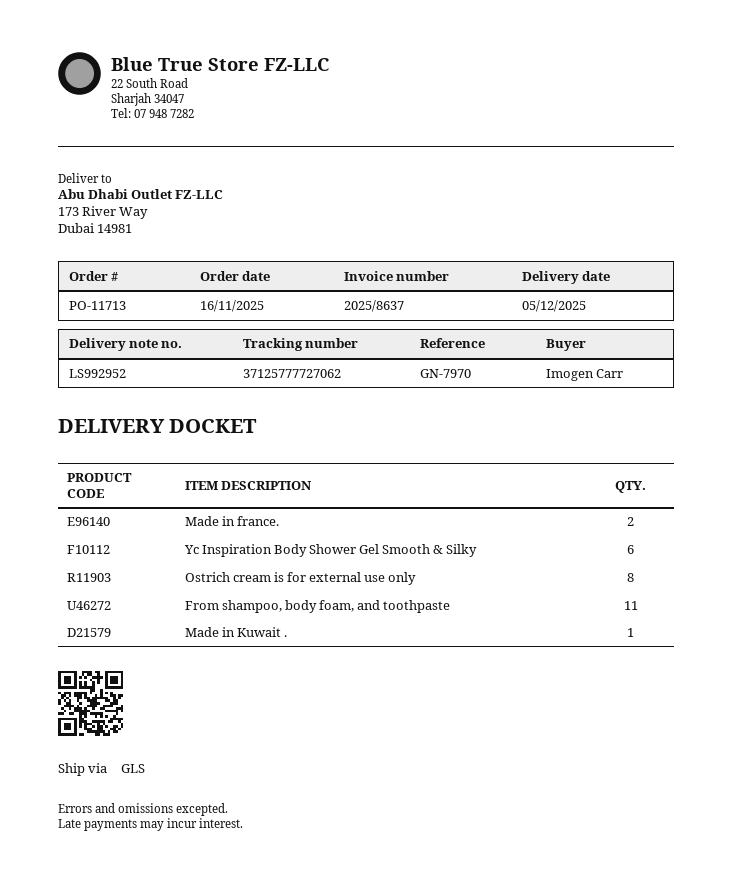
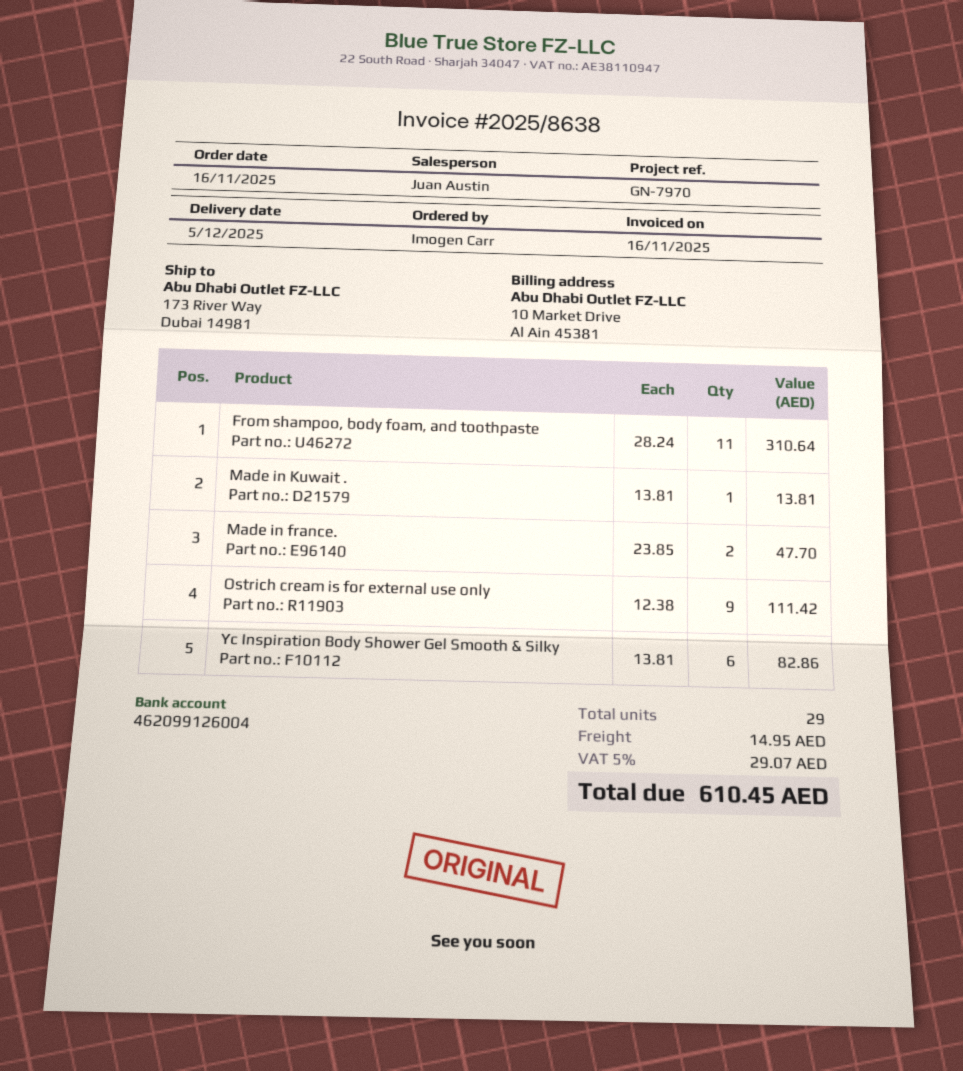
invoice number: 2025/8637 -> 2025/8638
Ostrich cream is for external use only: 8 -> 9

